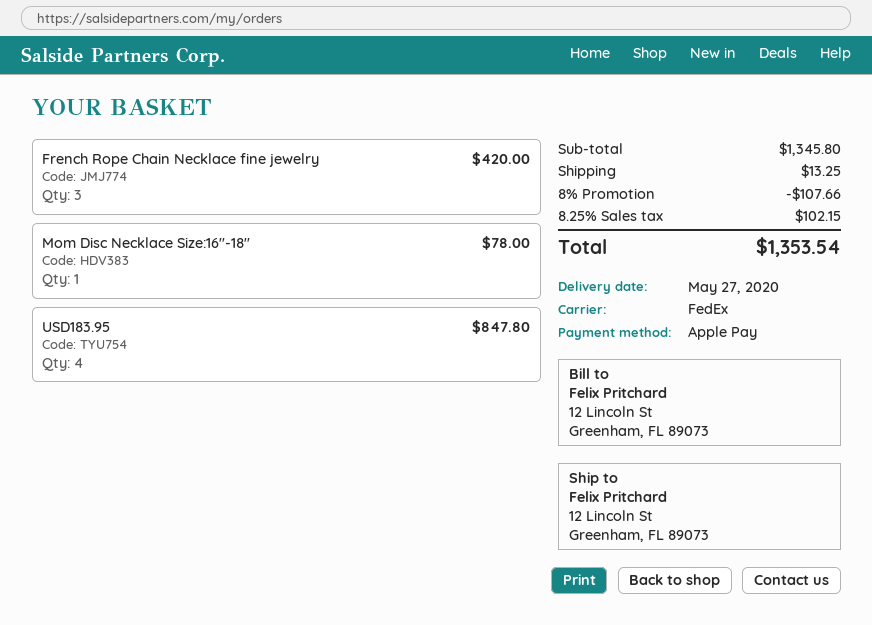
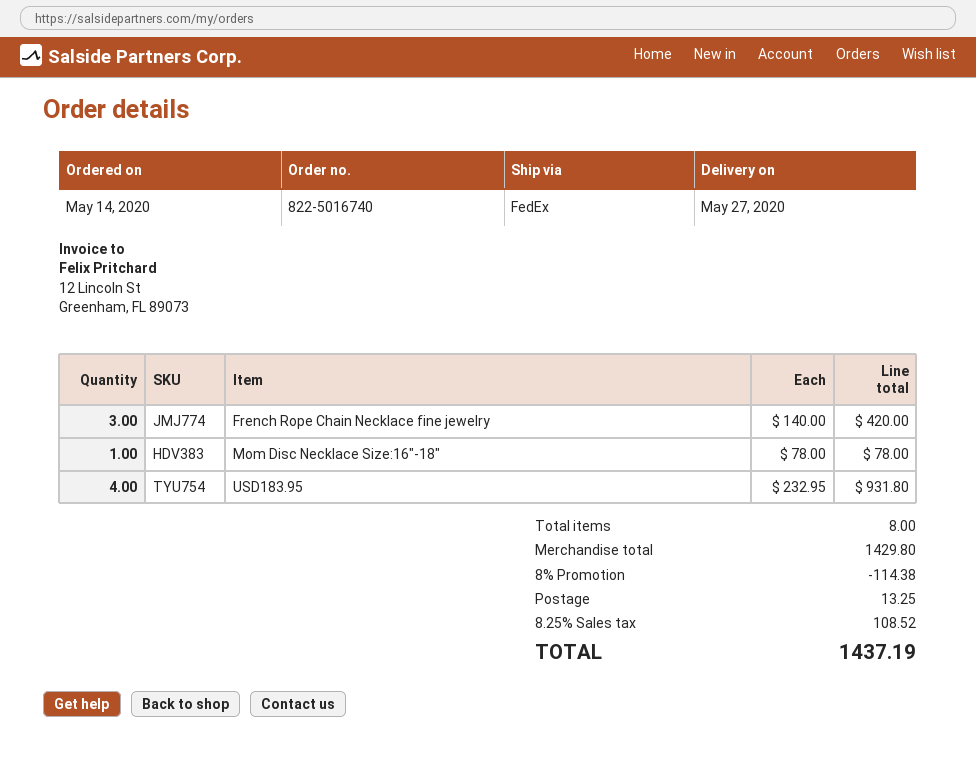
USD183.95: 4 for 847.80 -> 4 for 931.80
subtotal: 1345.80 -> 1429.80
discount: 8% = 107.66 -> 8% = 114.38
tax: 8.25% = 102.15 -> 8.25% = 108.52
total: 1353.54 -> 1437.19

